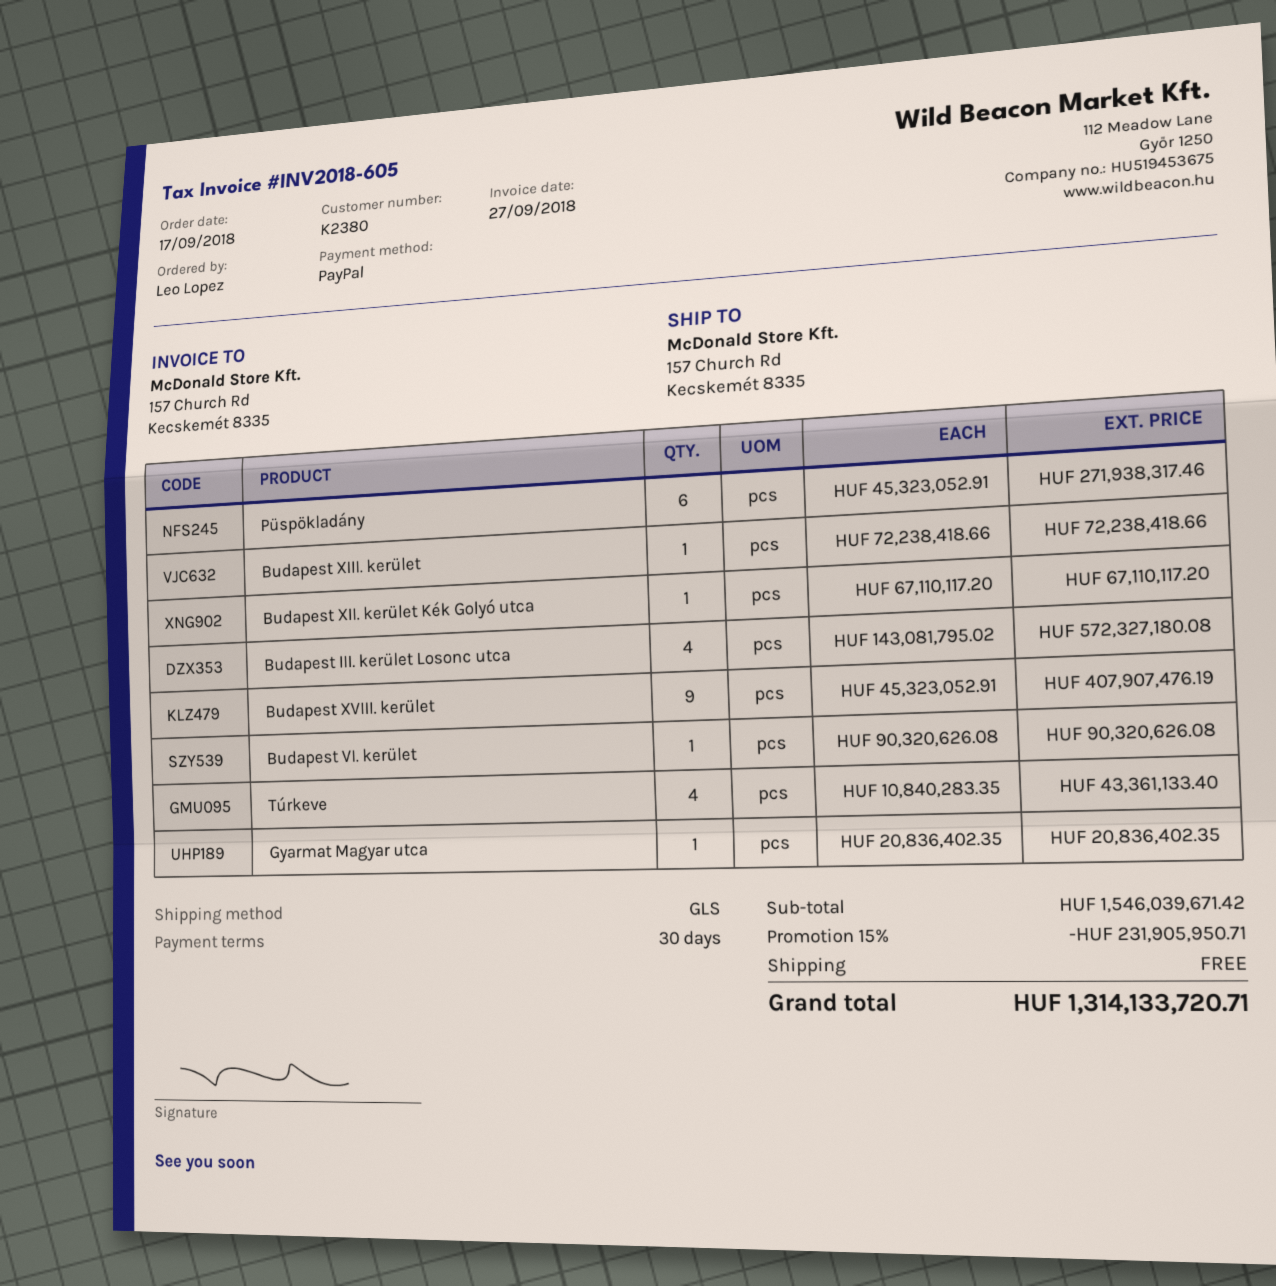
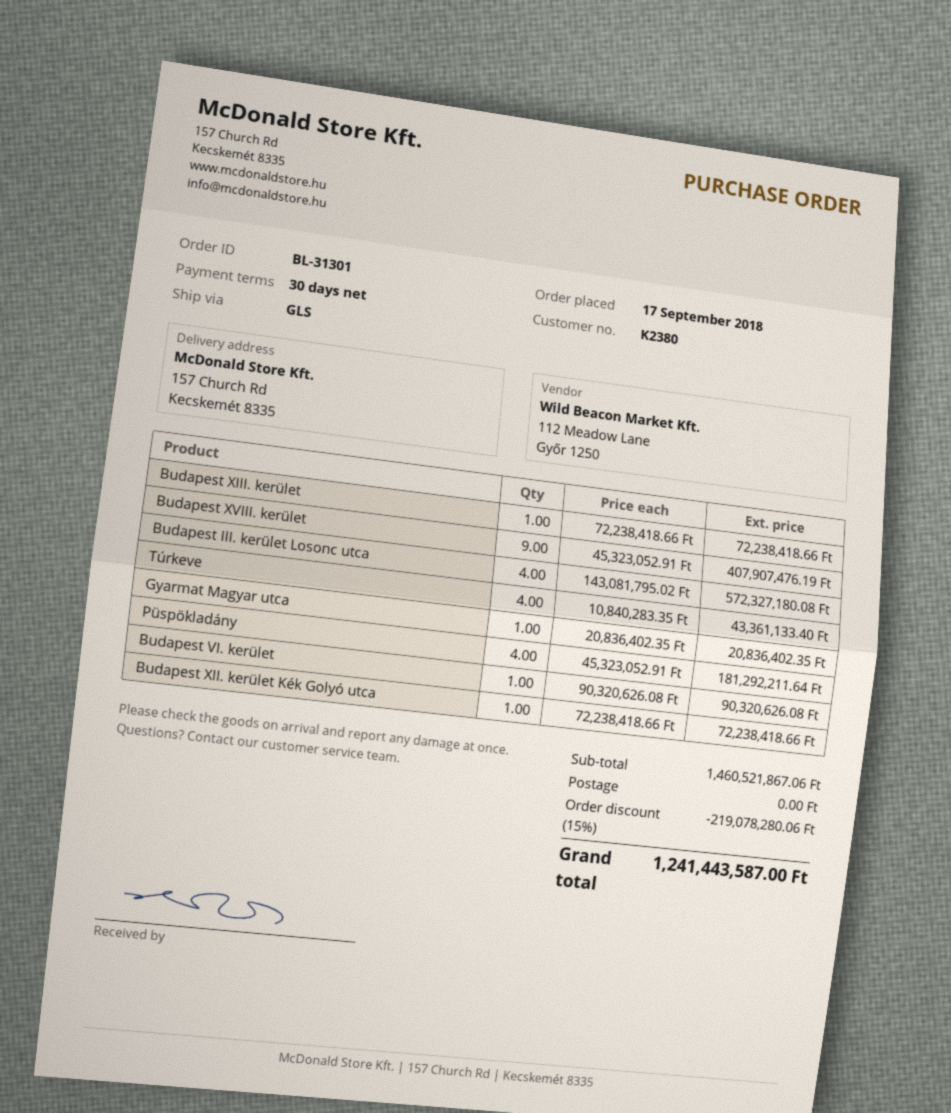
Püspökladány: 6 x 45323052.91 = 271938317.46 -> 4 x 45323052.91 = 181292211.64
Budapest XII. kerület Kék Golyó utca: 1 x 67110117.20 = 67110117.20 -> 1 x 72238418.66 = 72238418.66
subtotal: 1546039671.42 -> 1460521867.06
discount: 15% = 231905950.71 -> 15% = 219078280.06
total: 1314133720.71 -> 1241443587.00

